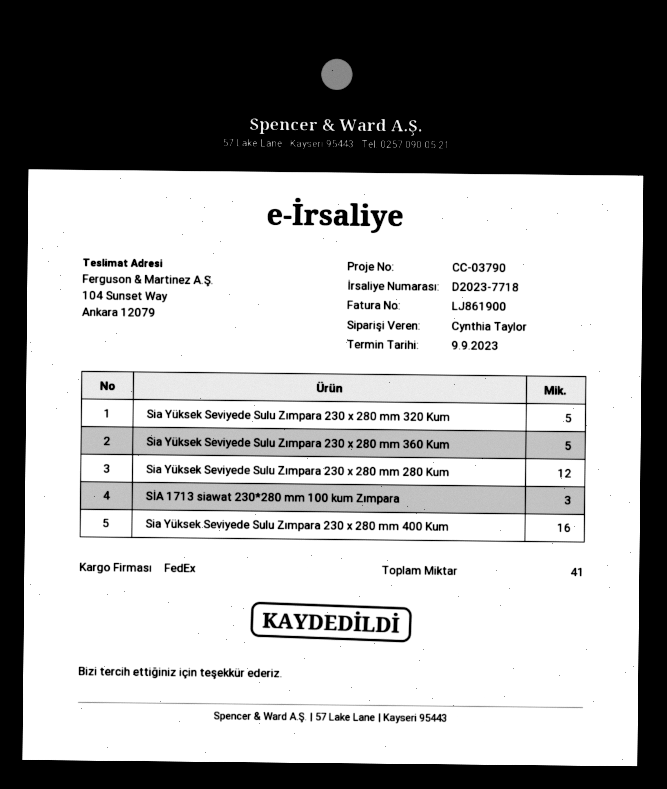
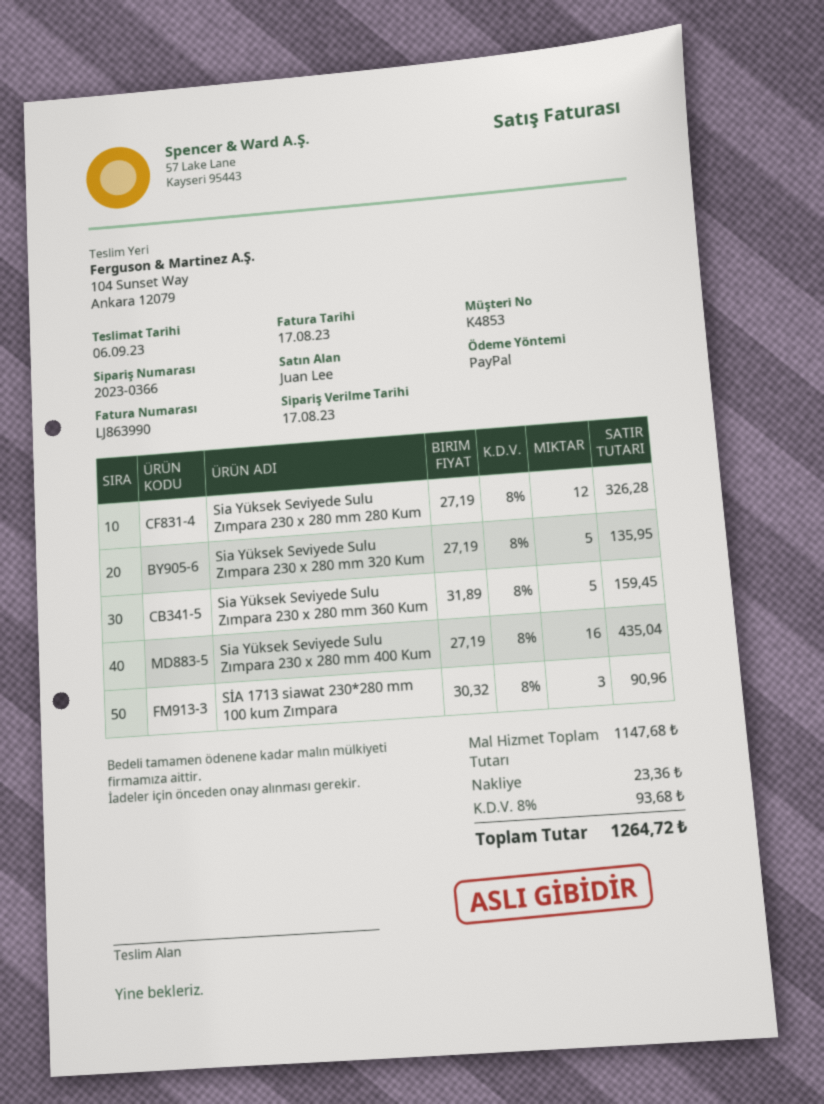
delivery date: 2023-09-09 -> 2023-09-06
invoice number: LJ861900 -> LJ863990
ordered by: Cynthia Taylor -> Juan Lee

